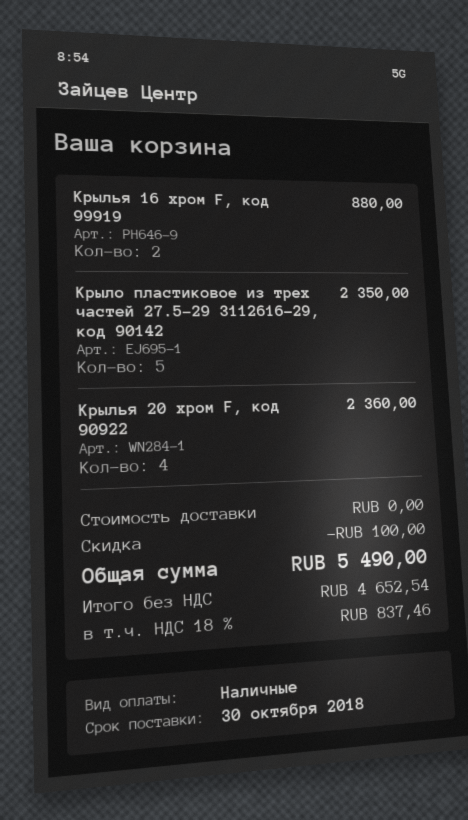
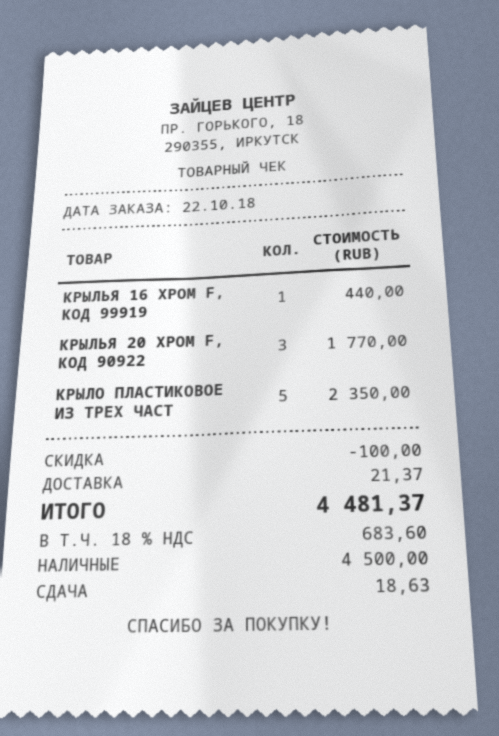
Крылья 16 хром F, код 99919: 2 for 880.00 -> 1 for 440.00
Крылья 20 хром F, код 90922: 4 for 2360.00 -> 3 for 1770.00
shipping: 0.00 -> 21.37
tax: 18% = 837.46 -> 18% = 683.60
total: 5490.00 -> 4481.37

